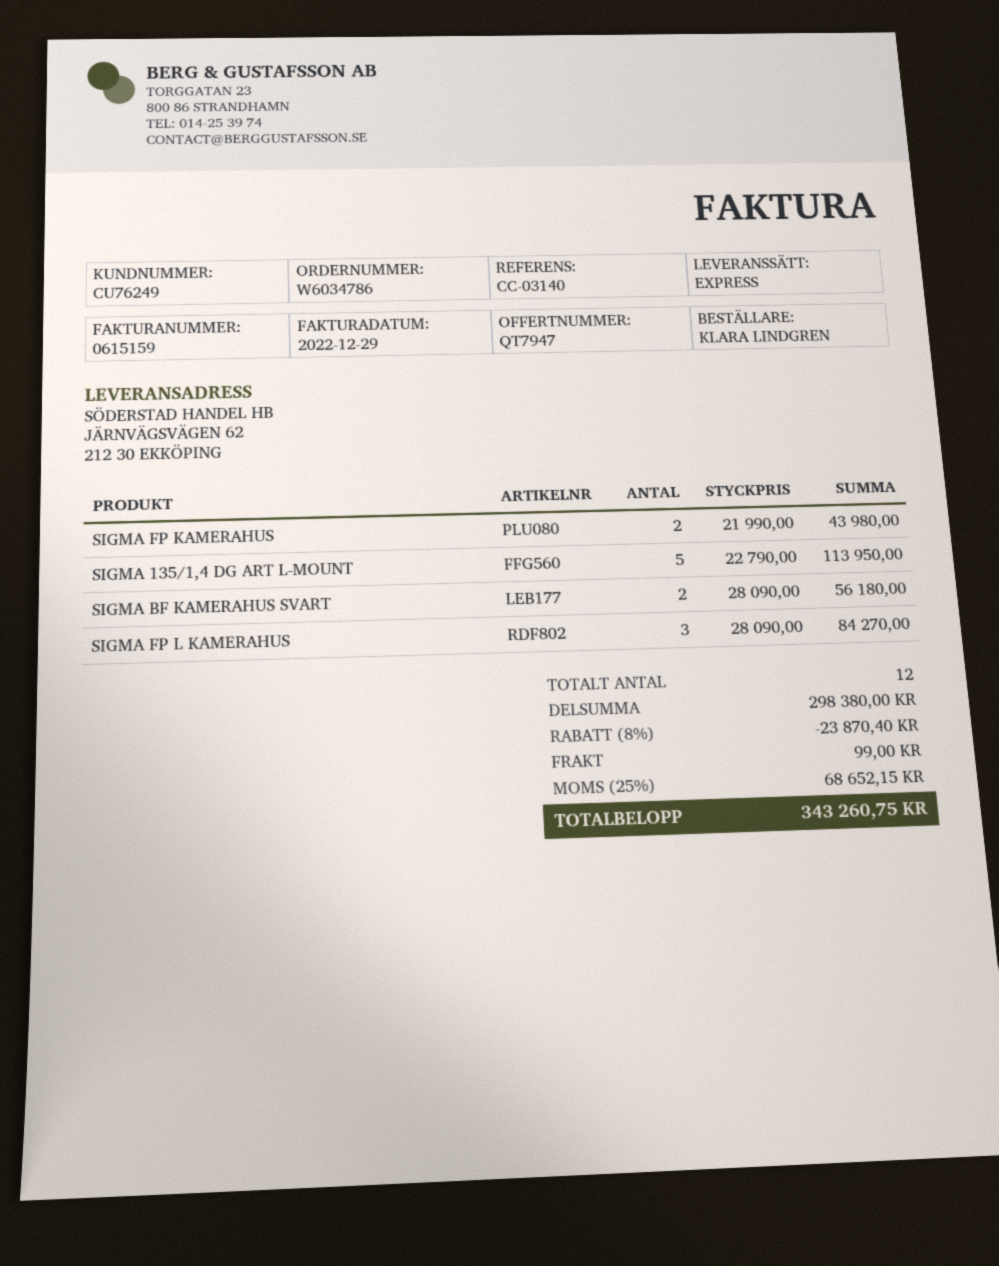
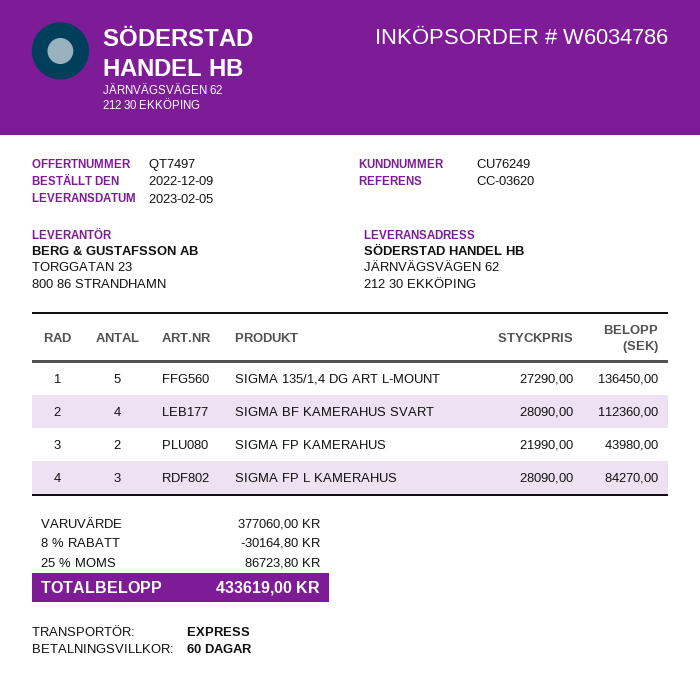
quote number: QT7947 -> QT7497
reference: CC-03140 -> CC-03620
SIGMA 135/1,4 DG ART L-MOUNT: 5 x 22790.00 = 113950.00 -> 5 x 27290.00 = 136450.00
SIGMA BF KAMERAHUS SVART: 2 x 28090.00 = 56180.00 -> 4 x 28090.00 = 112360.00
subtotal: 298380.00 -> 377060.00
discount: 8% = 23870.40 -> 8% = 30164.80
shipping: 99.00 -> none
tax: 25% = 68652.15 -> 25% = 86723.80
total: 343260.75 -> 433619.00

